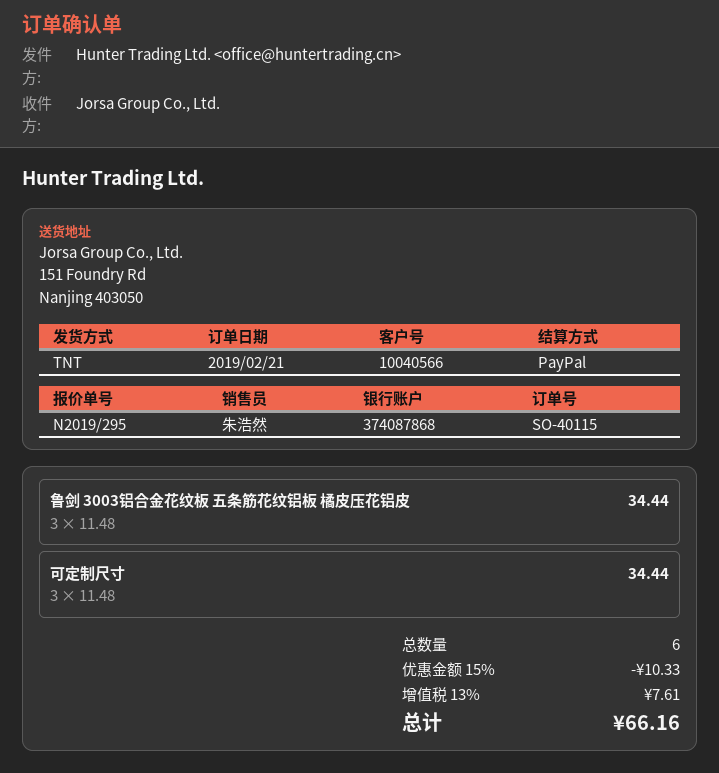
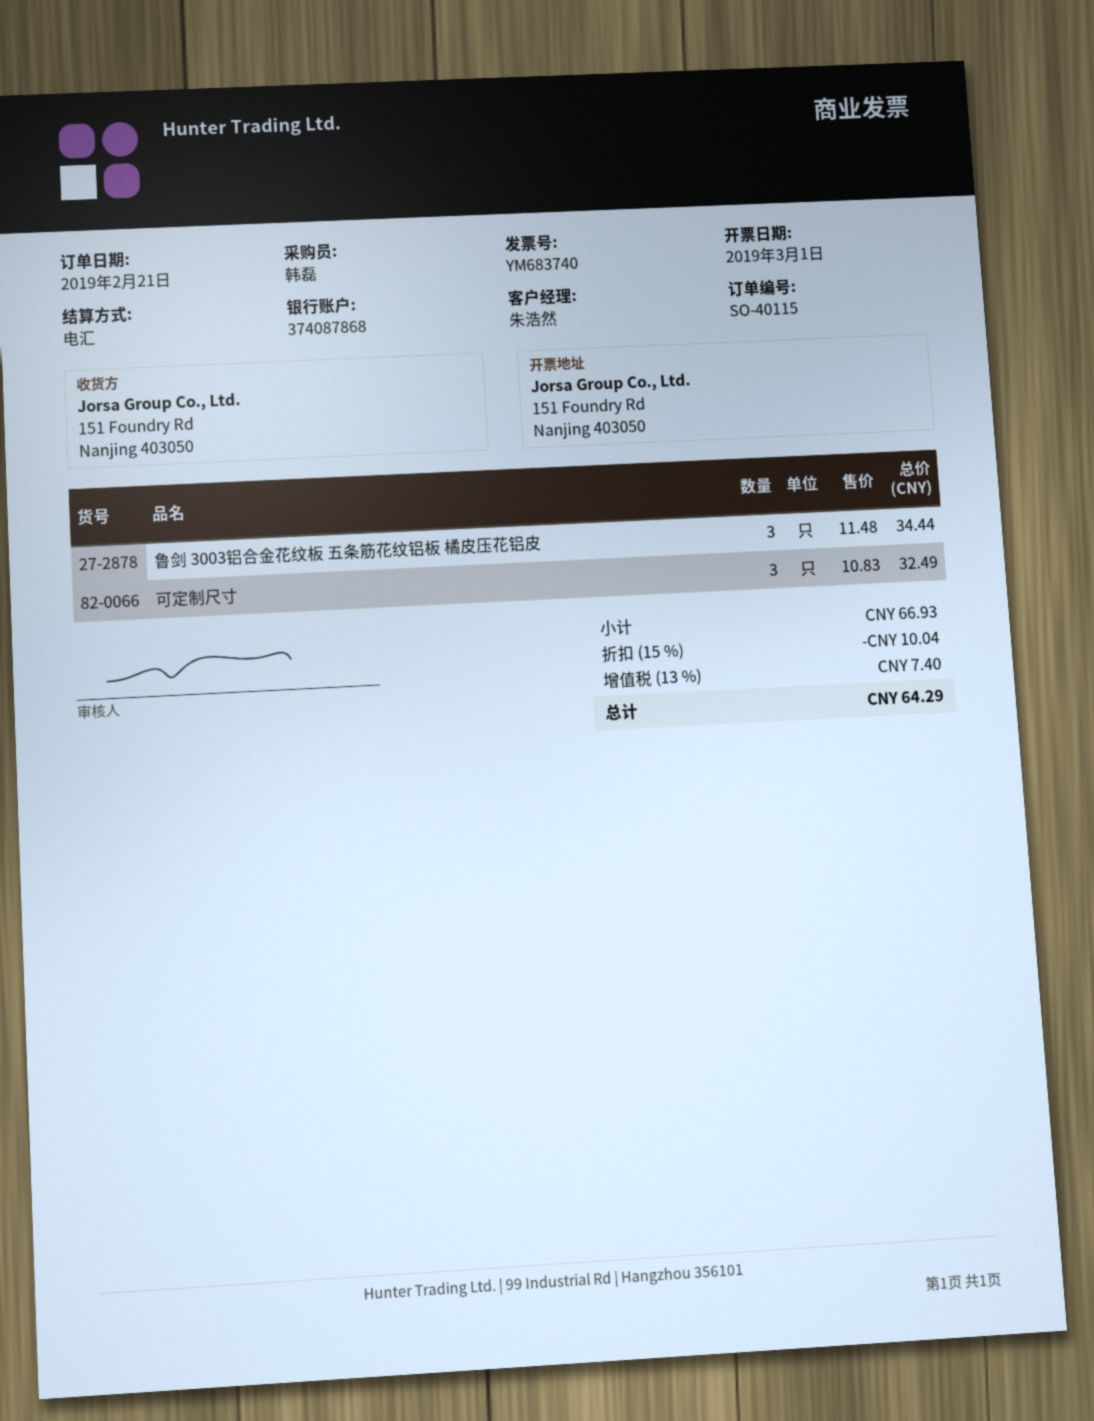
payment method: PayPal -> bank transfer
可定制尺寸: 3 x 11.48 = 34.44 -> 3 x 10.83 = 32.49
discount: 15% = 10.33 -> 15% = 10.04
tax: 13% = 7.61 -> 13% = 7.40
total: 66.16 -> 64.29

